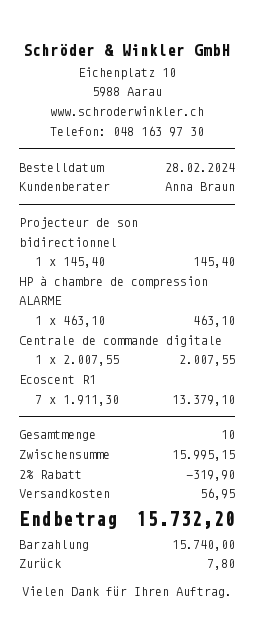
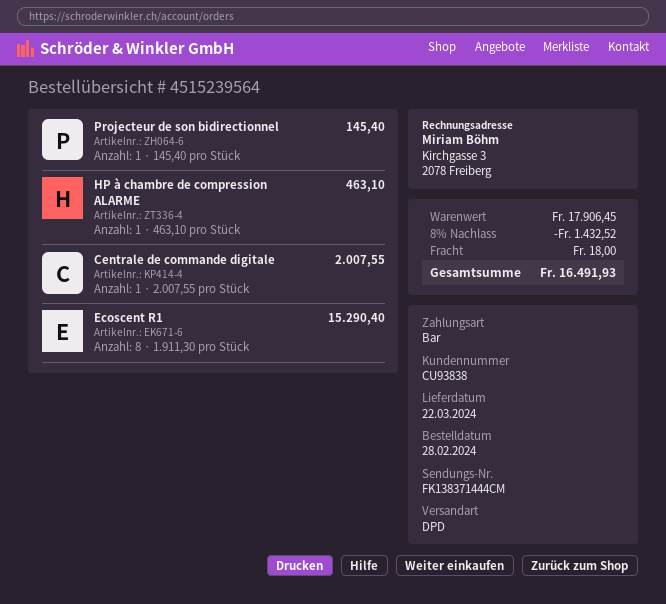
Ecoscent R1: 7 x 1911.30 = 13379.10 -> 8 x 1911.30 = 15290.40
subtotal: 15995.15 -> 17906.45
discount: 2% = 319.90 -> 8% = 1432.52
shipping: 56.95 -> 18.00
total: 15732.20 -> 16491.93

